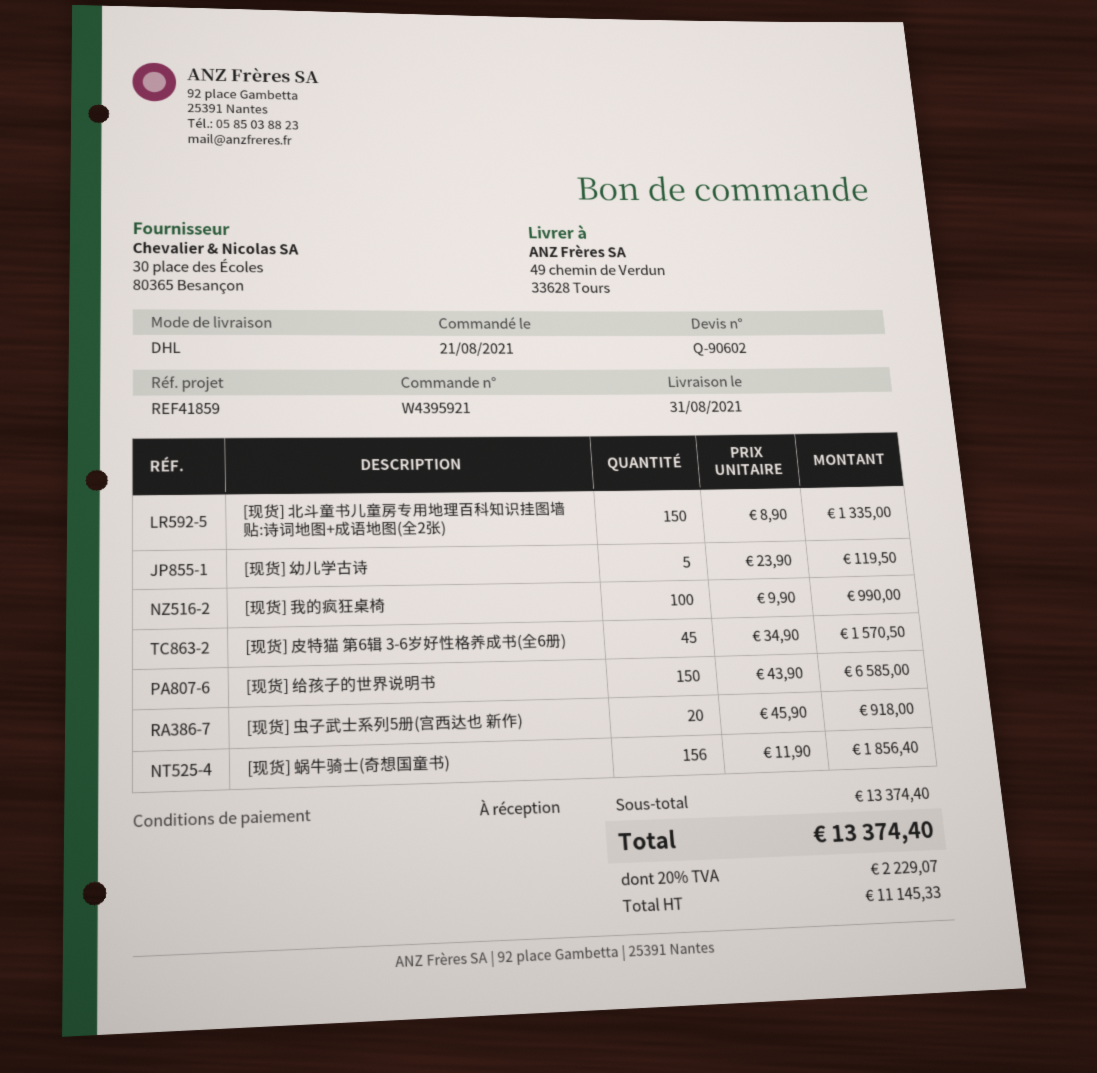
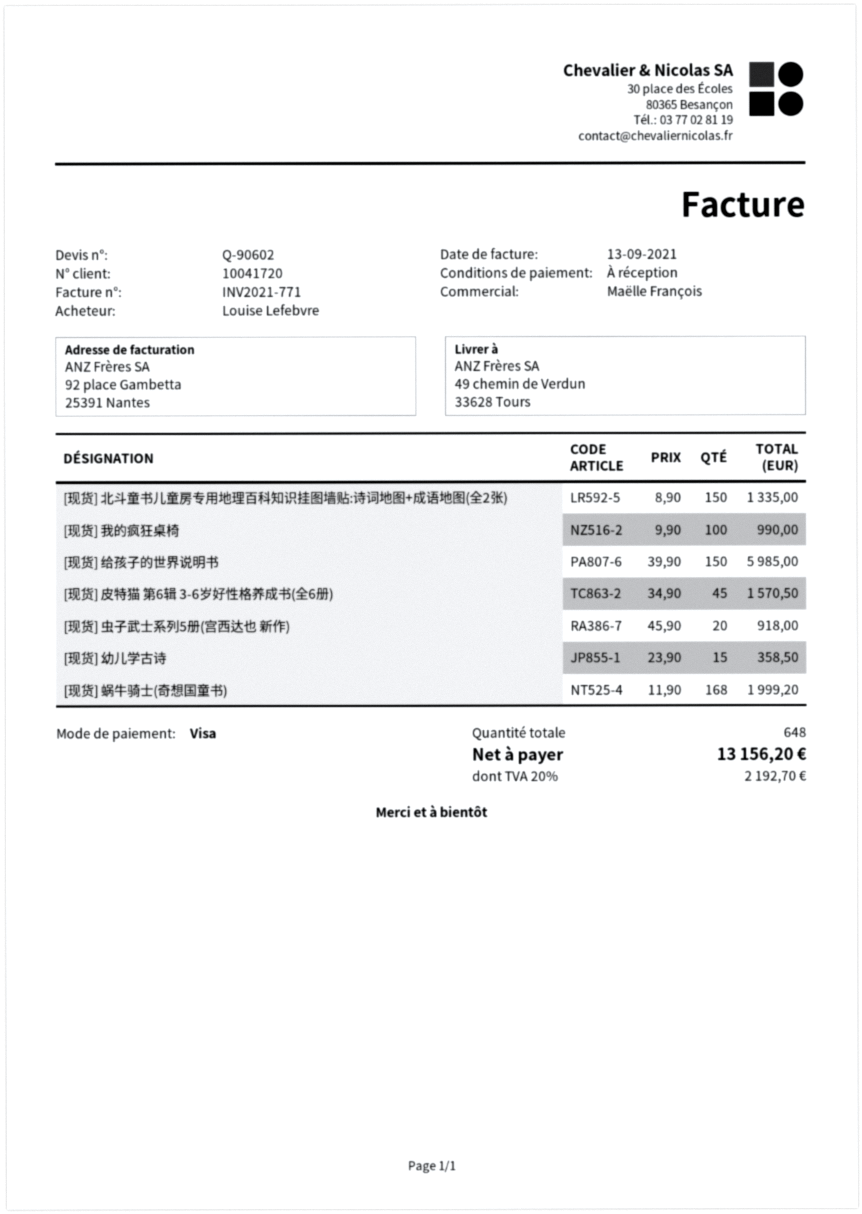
[现货] 幼儿学古诗: 5 x 23.90 = 119.50 -> 15 x 23.90 = 358.50
[现货] 给孩子的世界说明书: 150 x 43.90 = 6585.00 -> 150 x 39.90 = 5985.00
[现货] 蜗牛骑士(奇想国童书): 156 x 11.90 = 1856.40 -> 168 x 11.90 = 1999.20
tax: 20% = 2229.07 -> 20% = 2192.70
total: 13374.40 -> 13156.20

